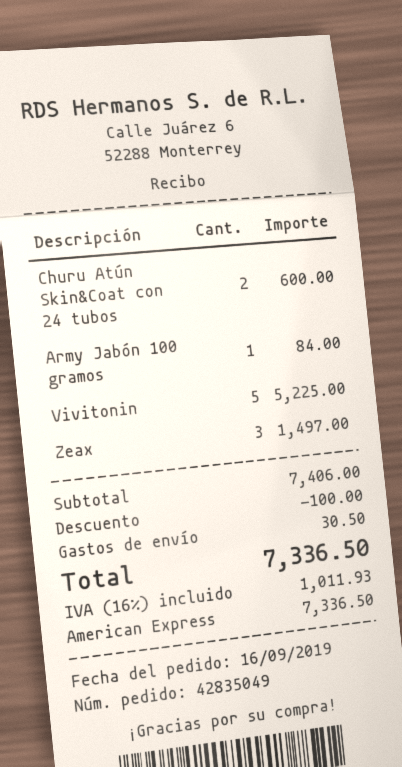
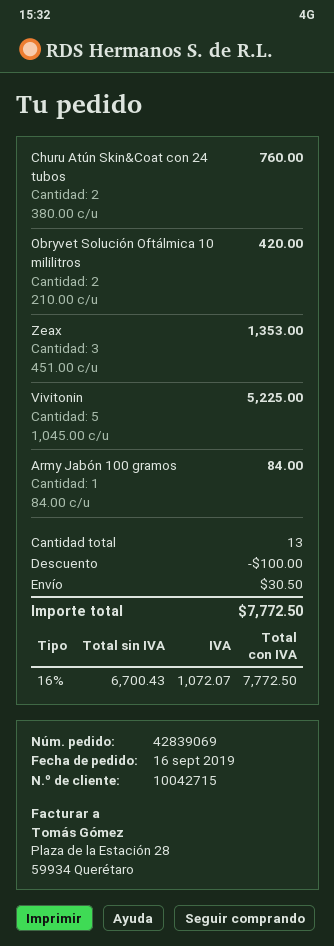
order number: 42835049 -> 42839069
Churu Atún Skin&Coat con 24 tubos: 2 for 600.00 -> 2 for 760.00
Zeax: 3 for 1497.00 -> 3 for 1353.00
Obryvet Solución Oftálmica 10 mililitros: none -> 2 for 420.00
tax: 16% = 1011.93 -> 16% = 1072.07
total: 7336.50 -> 7772.50

